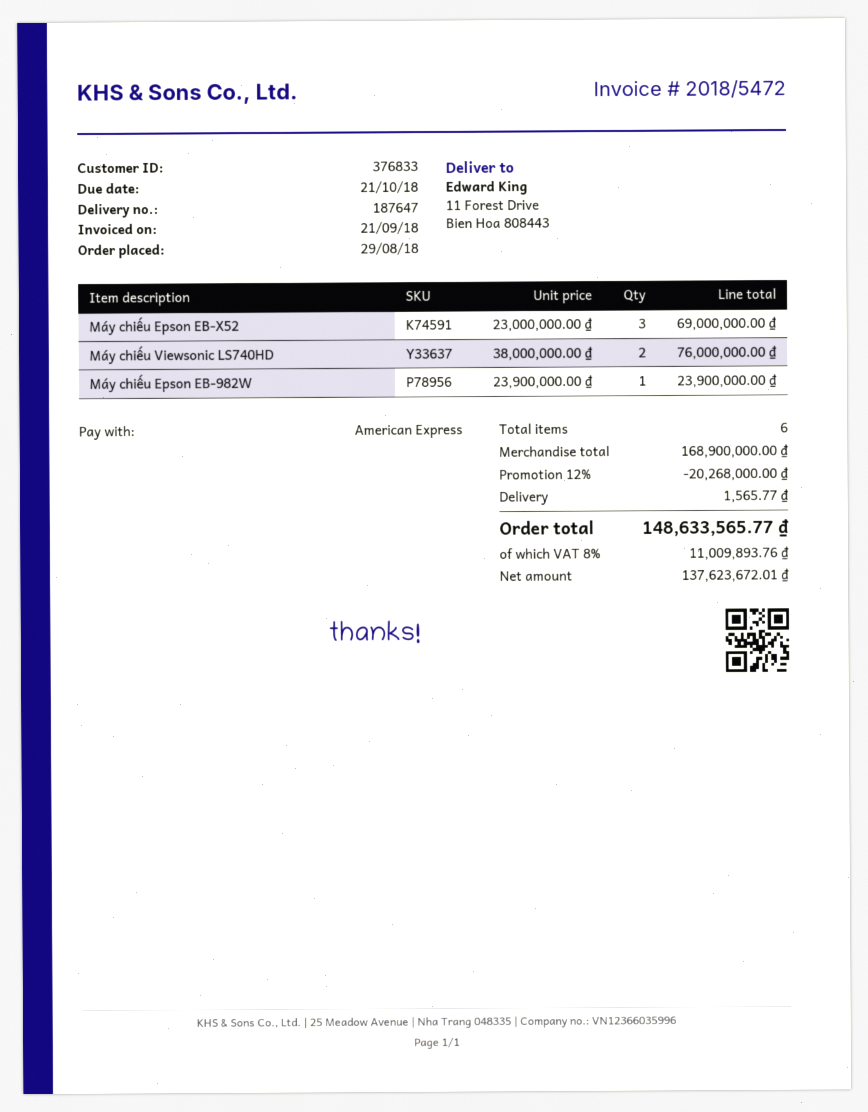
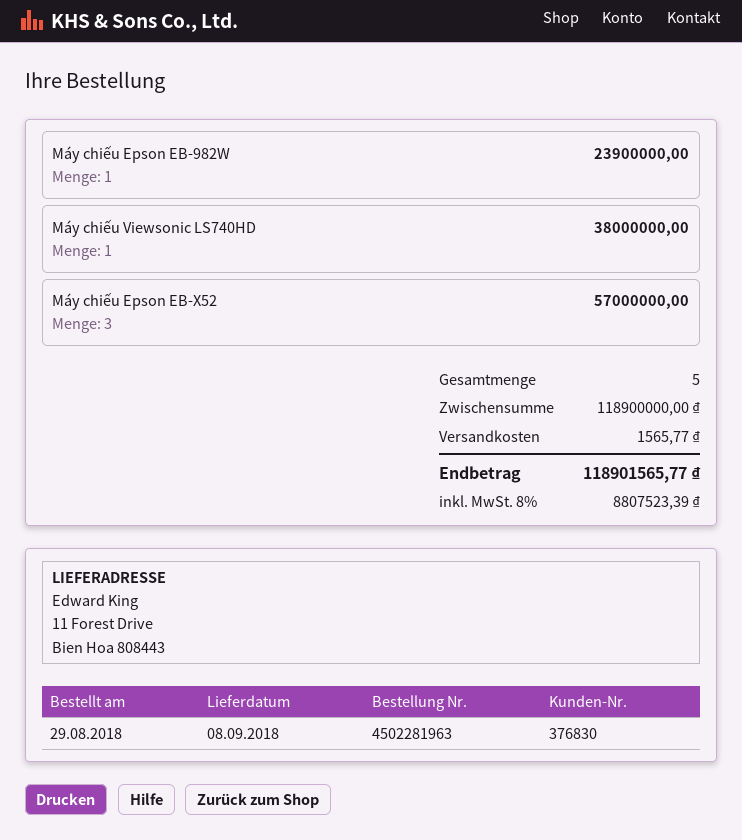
customer number: 376833 -> 376830
Máy chiếu Epson EB-X52: 3 for 69000000.00 -> 3 for 57000000.00
Máy chiếu Viewsonic LS740HD: 2 for 76000000.00 -> 1 for 38000000.00
total quantity: 6 -> 5
subtotal: 168900000.00 -> 118900000.00
discount: 12% = 20268000.00 -> none
tax: 8% = 11009893.76 -> 8% = 8807523.39
total: 148633565.77 -> 118901565.77

